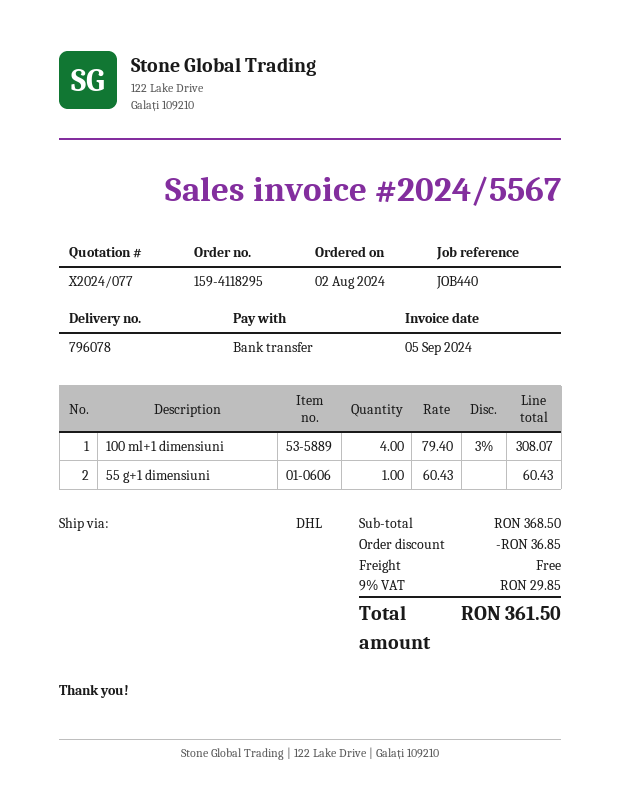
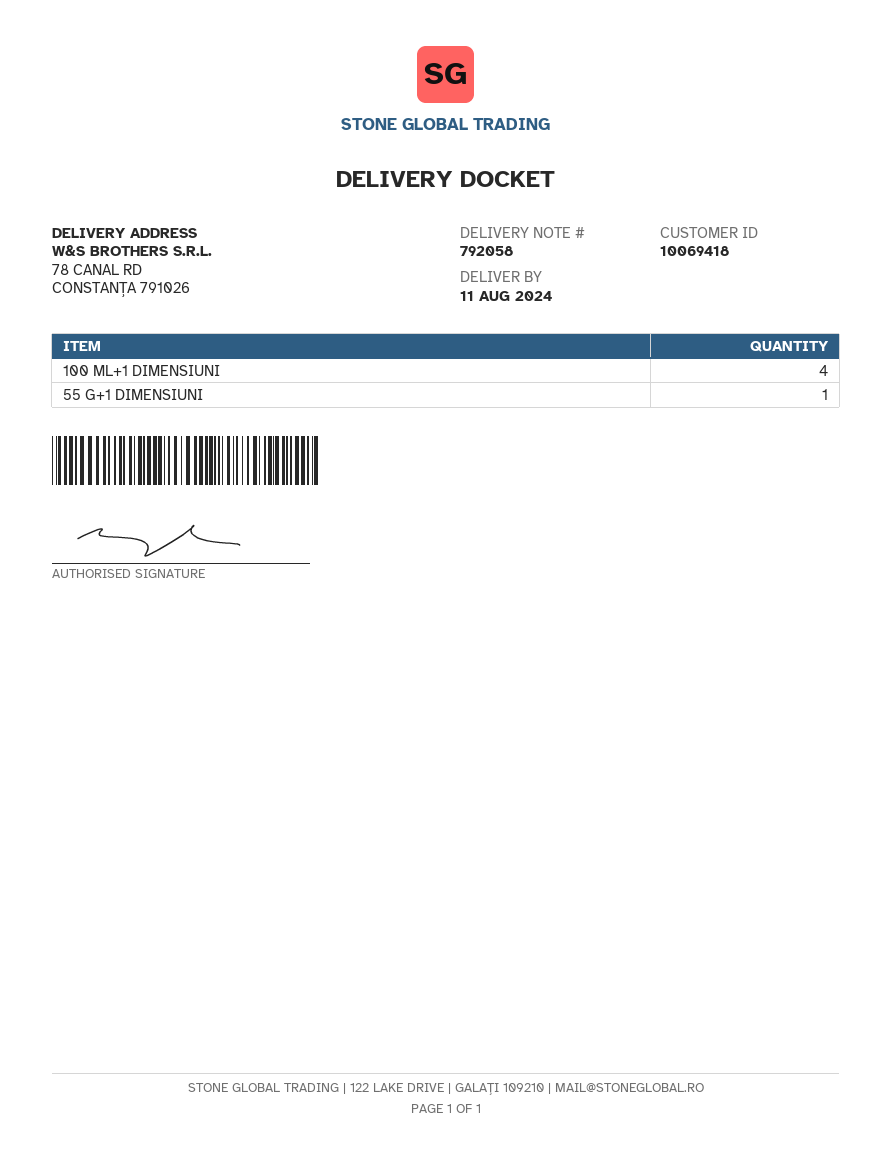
delivery note number: 796078 -> 792058

